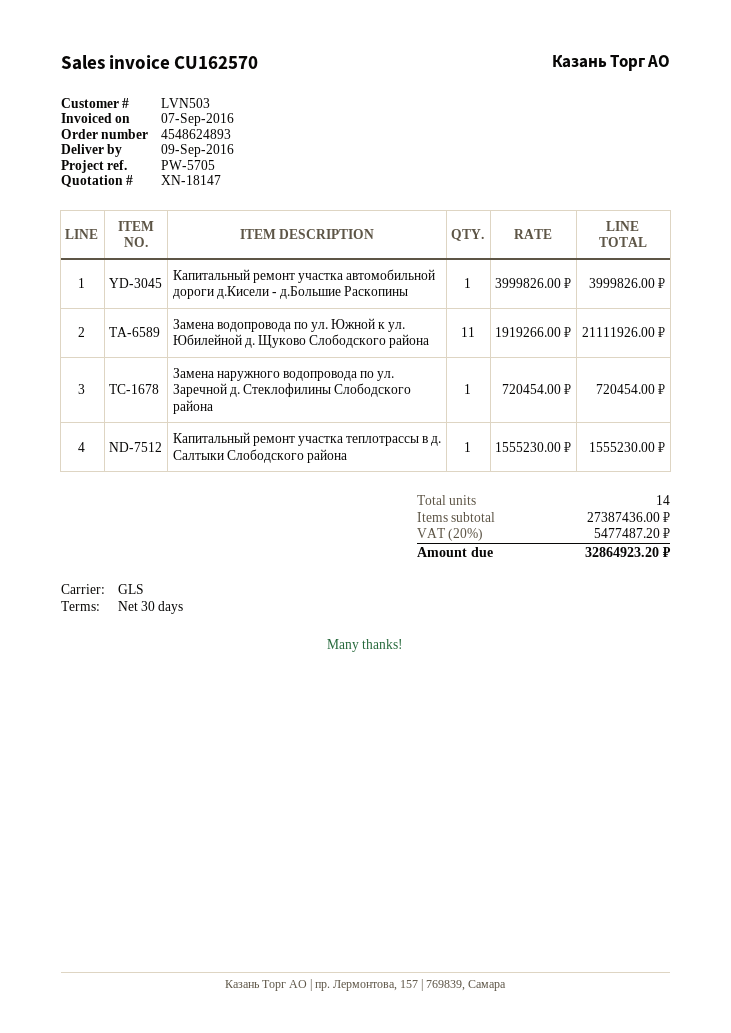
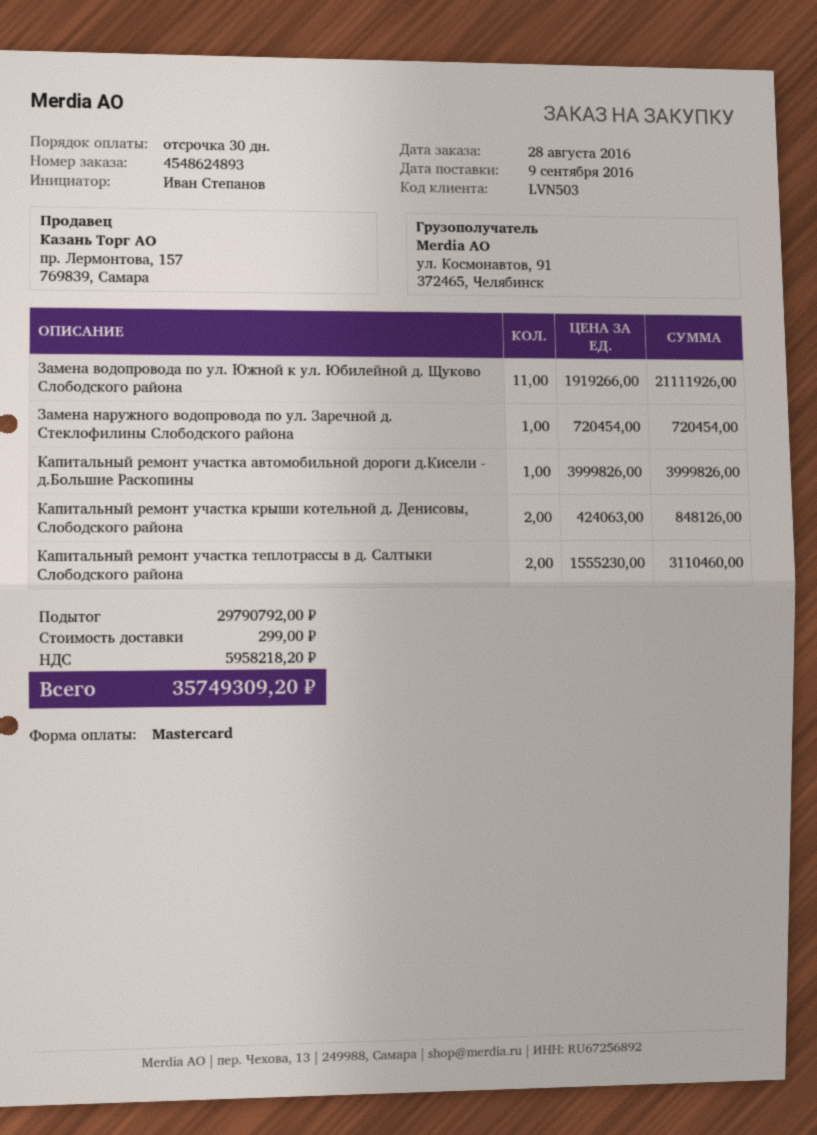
Капитальный ремонт участка теплотрассы в д. Салтыки Слободского района: 1 x 1555230.00 = 1555230.00 -> 2 x 1555230.00 = 3110460.00
Капитальный ремонт участка крыши котельной д. Денисовы, Слободского района: none -> 2 x 424063.00 = 848126.00
subtotal: 27387436.00 -> 29790792.00
shipping: none -> 299.00
tax: 5477487.20 -> 5958218.20
total: 32864923.20 -> 35749309.20

